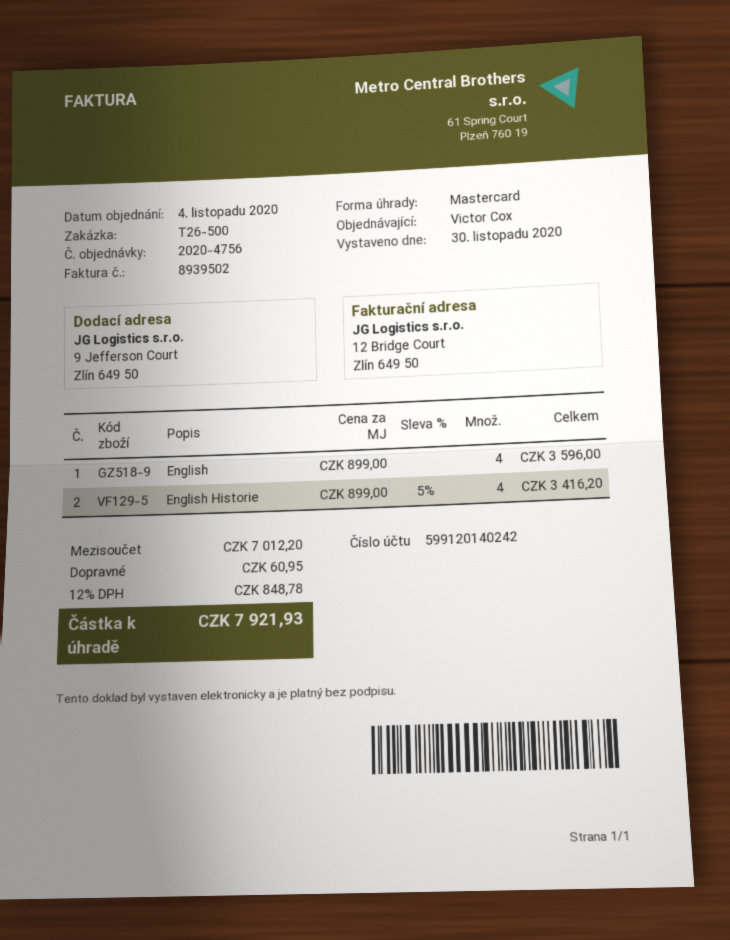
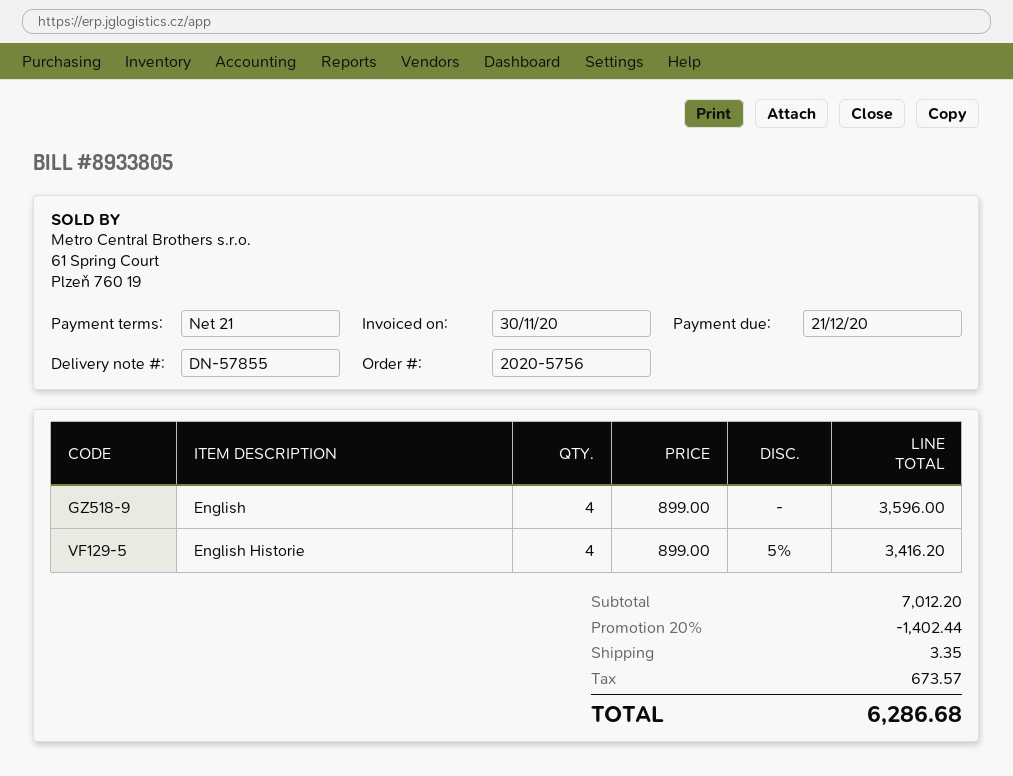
order number: 2020-4756 -> 2020-5756
invoice number: 8939502 -> 8933805
discount: none -> 20% = 1402.44
shipping: 60.95 -> 3.35
tax: 848.78 -> 673.57
total: 7921.93 -> 6286.68

